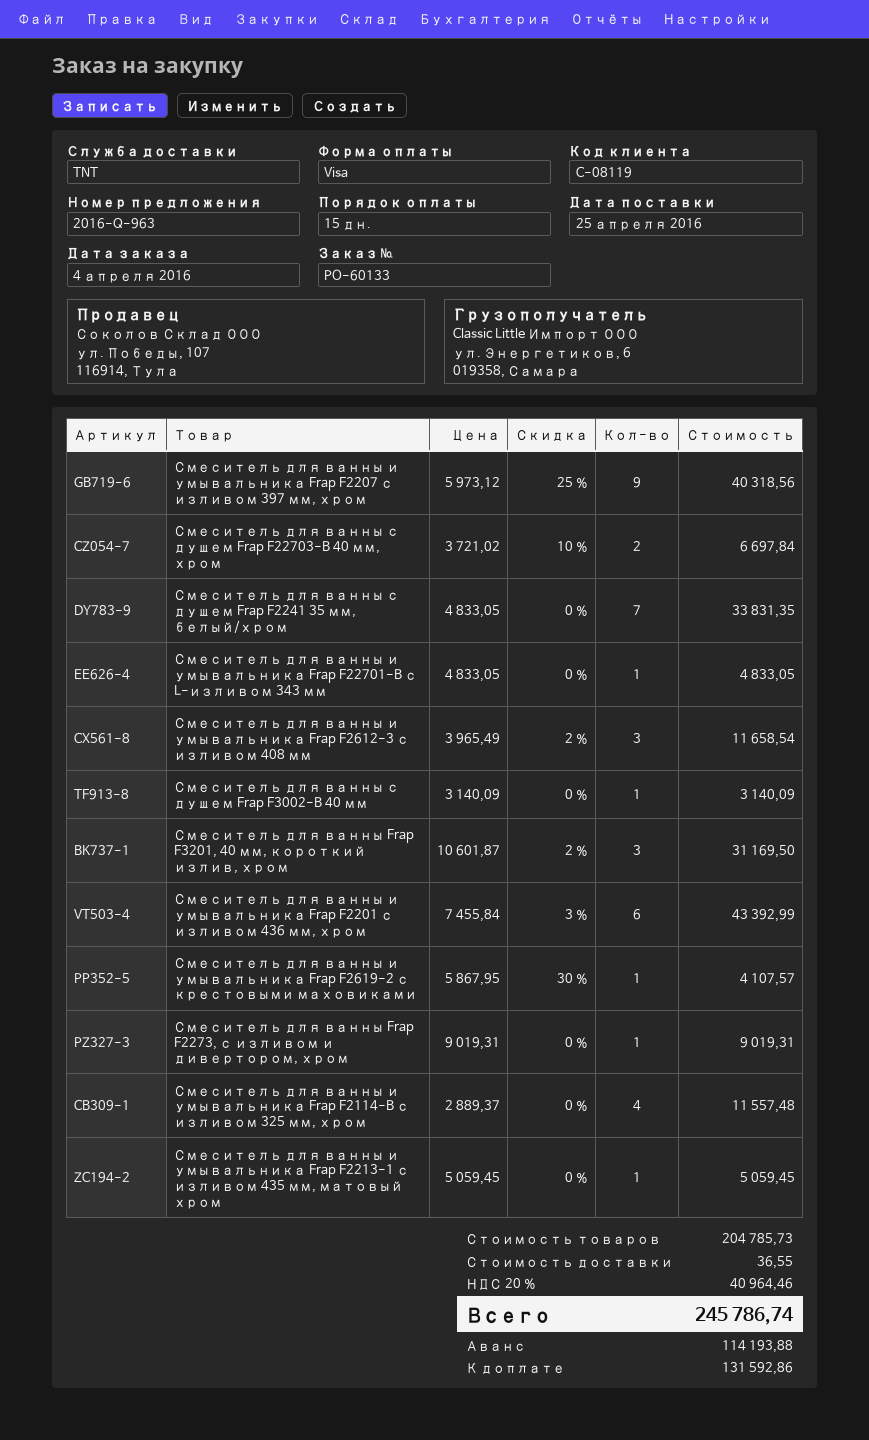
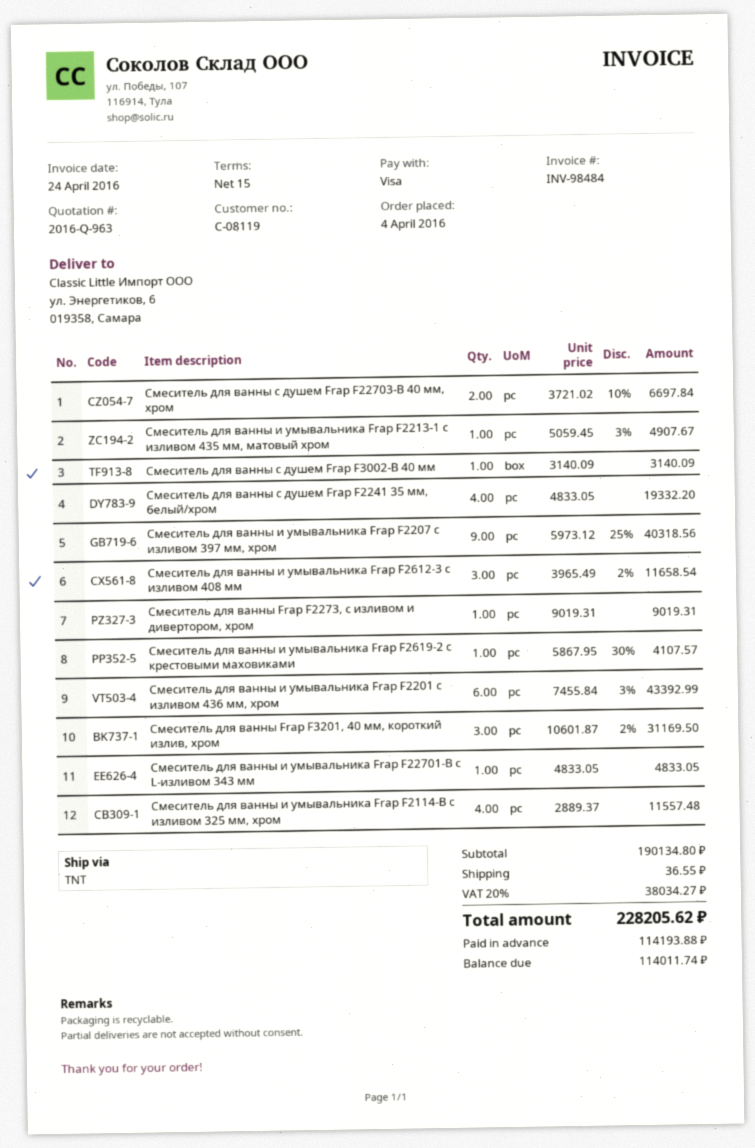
Смеситель для ванны с душем Frap F2241 35 мм, белый/хром: 7 x 4833.05 = 33831.35 -> 4 x 4833.05 = 19332.20
Смеситель для ванны и умывальника Frap F2213-1 с изливом 435 мм, матовый хром: 1 x 5059.45 = 5059.45 -> 1 x 5059.45 - 3% = 4907.67
subtotal: 204785.73 -> 190134.80
tax: 20% = 40964.46 -> 20% = 38034.27
total: 245786.74 -> 228205.62
balance: 131592.86 -> 114011.74

